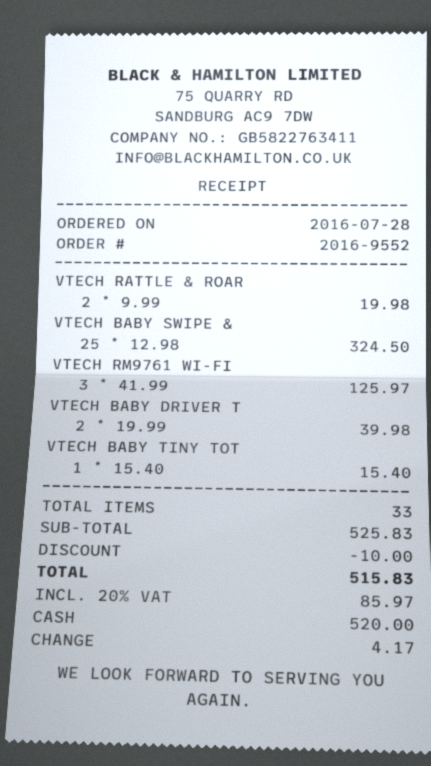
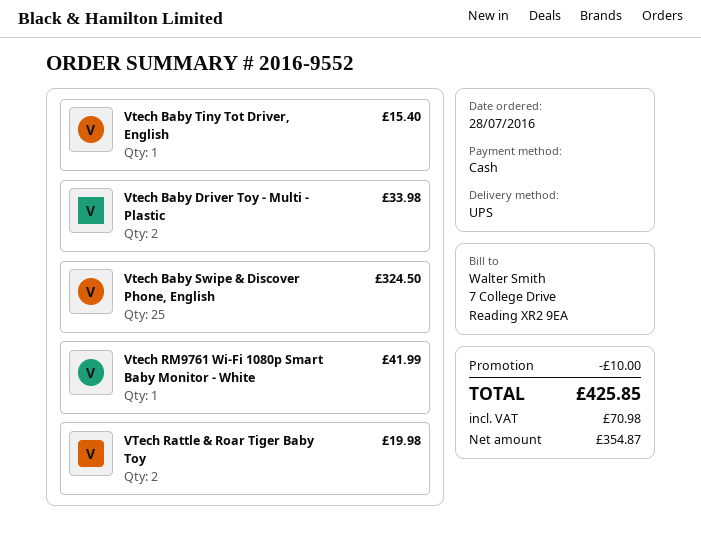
VTECH RM9761 WI-FI: 3 for 125.97 -> 1 for 41.99
VTECH BABY DRIVER T: 2 for 39.98 -> 2 for 33.98
tax: 85.97 -> 70.98
total: 515.83 -> 425.85

